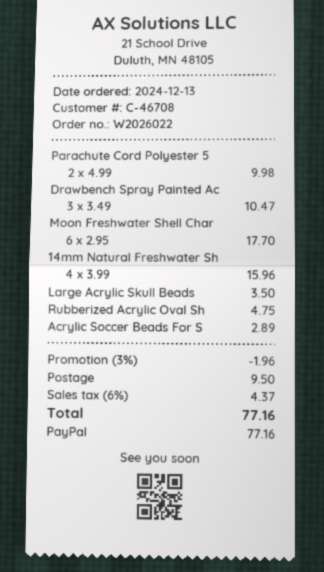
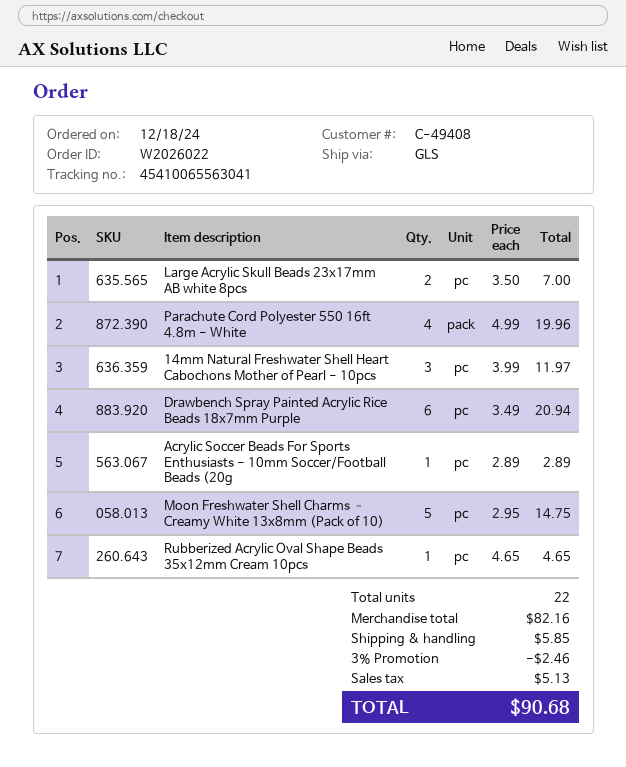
order date: 2024-12-13 -> 2024-12-18
customer number: C-46708 -> C-49408
Parachute Cord Polyester 5: 2 x 4.99 = 9.98 -> 4 x 4.99 = 19.96
Drawbench Spray Painted Ac: 3 x 3.49 = 10.47 -> 6 x 3.49 = 20.94
Moon Freshwater Shell Char: 6 x 2.95 = 17.70 -> 5 x 2.95 = 14.75
14mm Natural Freshwater Sh: 4 x 3.99 = 15.96 -> 3 x 3.99 = 11.97
Large Acrylic Skull Beads: 1 x 3.50 = 3.50 -> 2 x 3.50 = 7.00
Rubberized Acrylic Oval Sh: 1 x 4.75 = 4.75 -> 1 x 4.65 = 4.65
discount: 3% = 1.96 -> 3% = 2.46
shipping: 9.50 -> 5.85
tax: 4.37 -> 5.13
total: 77.16 -> 90.68

